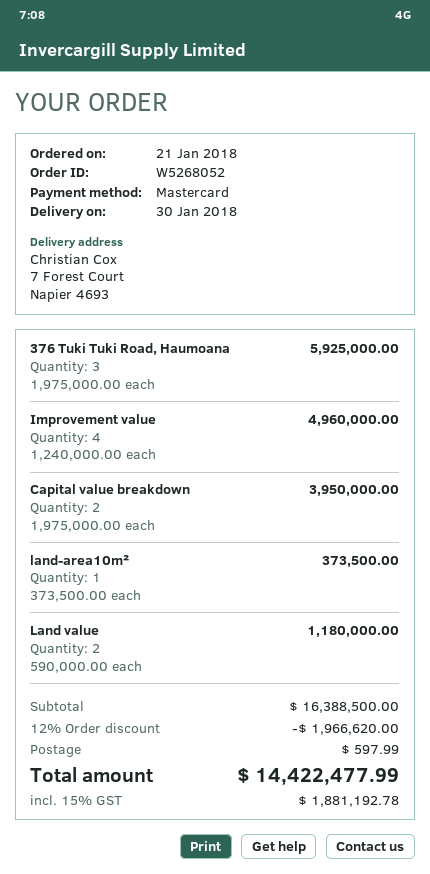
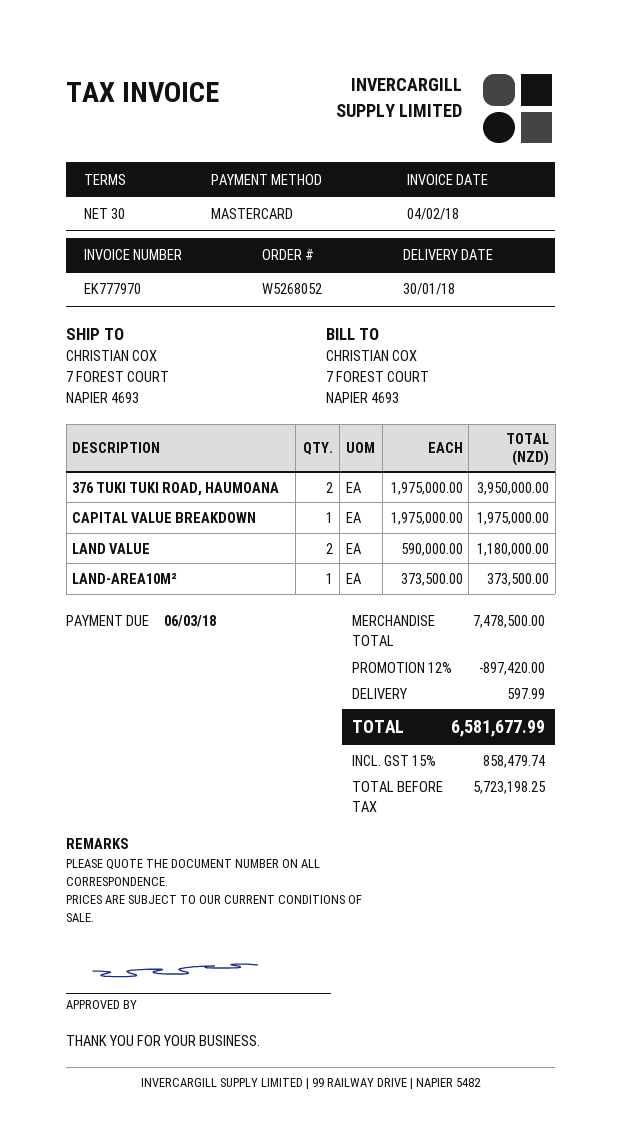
376 Tuki Tuki Road, Haumoana: 3 x 1975000.00 = 5925000.00 -> 2 x 1975000.00 = 3950000.00
Improvement value: 4 x 1240000.00 = 4960000.00 -> none
Capital value breakdown: 2 x 1975000.00 = 3950000.00 -> 1 x 1975000.00 = 1975000.00
subtotal: 16388500.00 -> 7478500.00
discount: 12% = 1966620.00 -> 12% = 897420.00
tax: 15% = 1881192.78 -> 15% = 858479.74
total: 14422477.99 -> 6581677.99

